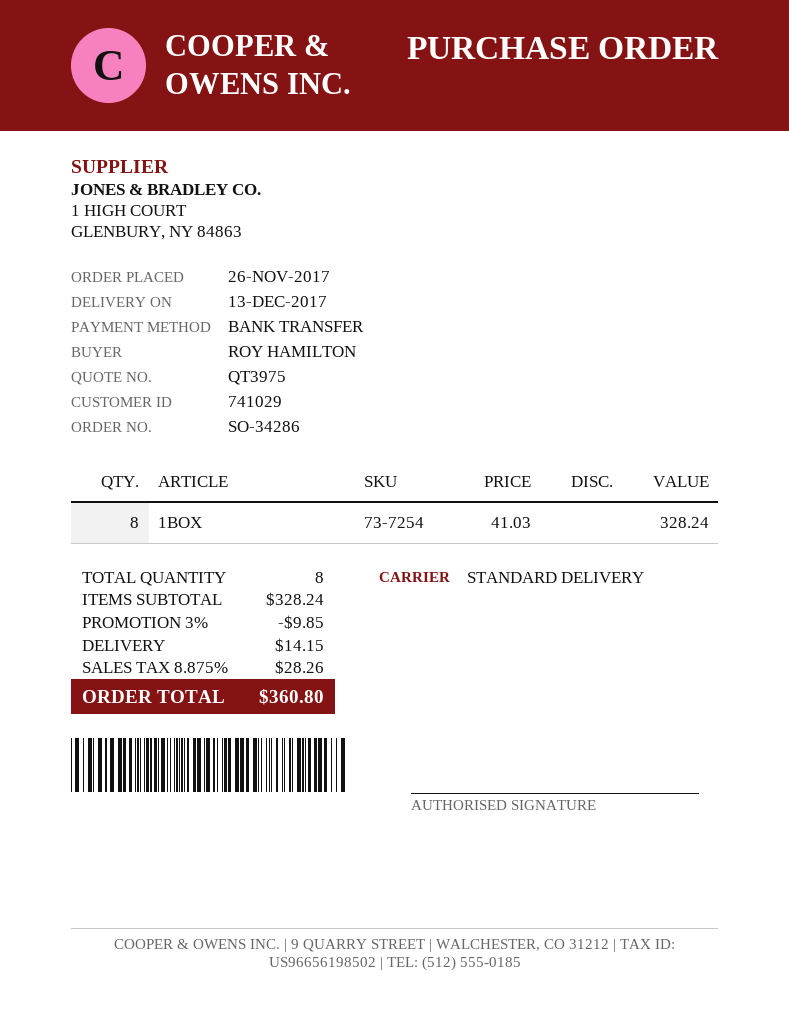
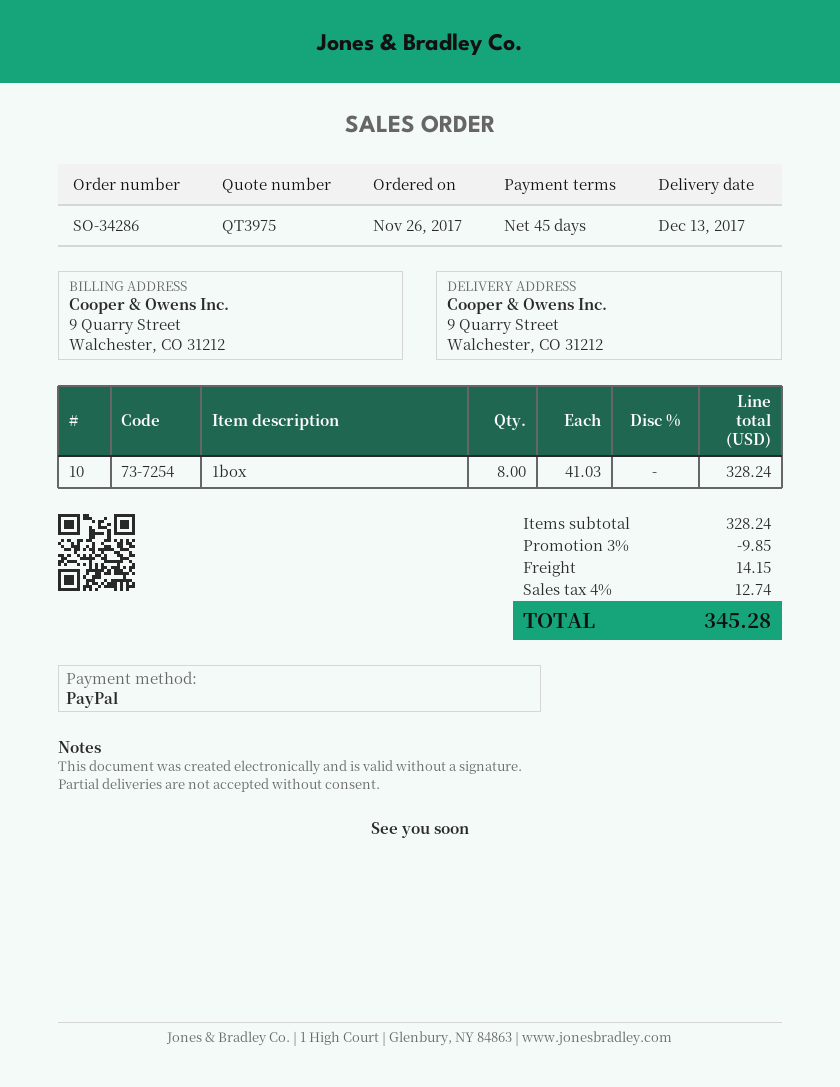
payment method: bank transfer -> PayPal
tax: 8.875% = 28.26 -> 4% = 12.74
total: 360.80 -> 345.28

